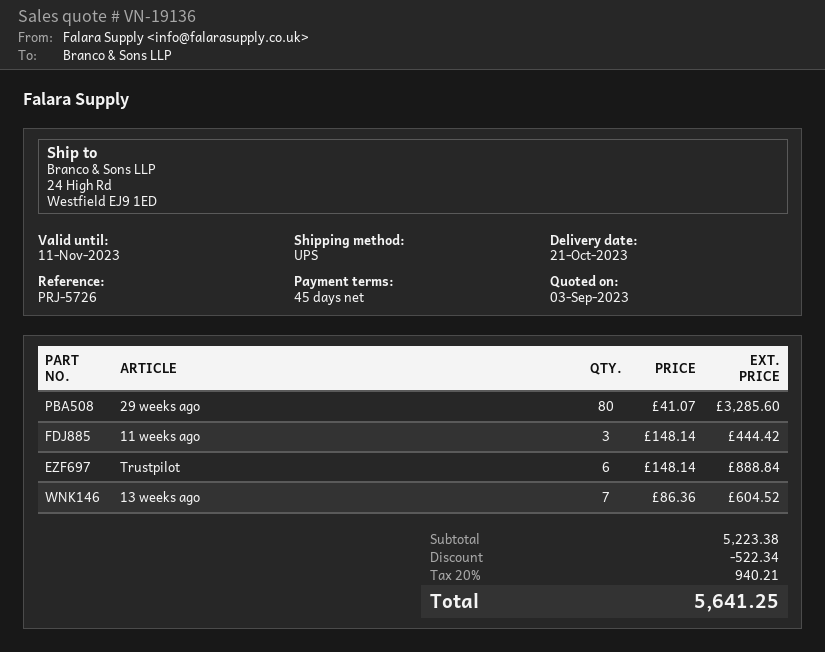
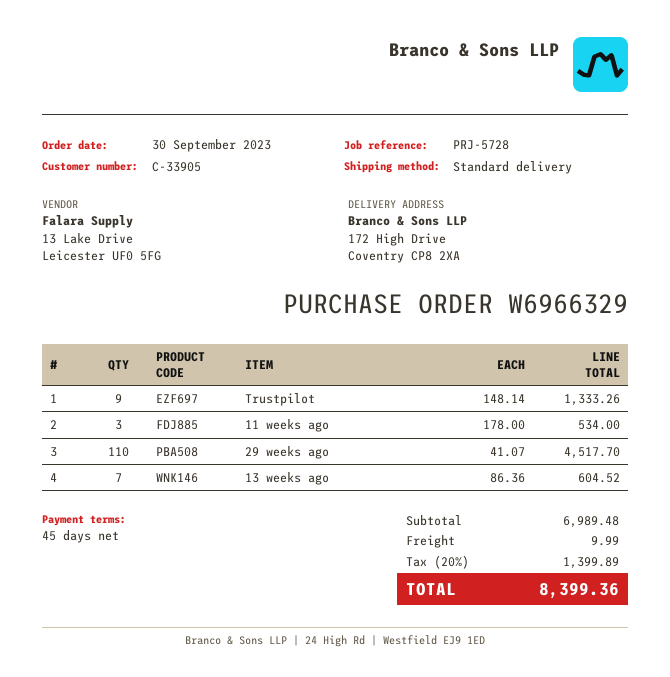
reference: PRJ-5726 -> PRJ-5728
shipping method: UPS -> standard
ship to: 24 High Rd, Westfield EJ9 1ED -> 172 High Drive, Coventry CP8 2XA
29 weeks ago: 80 x 41.07 = 3285.60 -> 110 x 41.07 = 4517.70
11 weeks ago: 3 x 148.14 = 444.42 -> 3 x 178.00 = 534.00
Trustpilot: 6 x 148.14 = 888.84 -> 9 x 148.14 = 1333.26
subtotal: 5223.38 -> 6989.48
discount: 522.34 -> none
shipping: none -> 9.99
tax: 20% = 940.21 -> 20% = 1399.89
total: 5641.25 -> 8399.36

